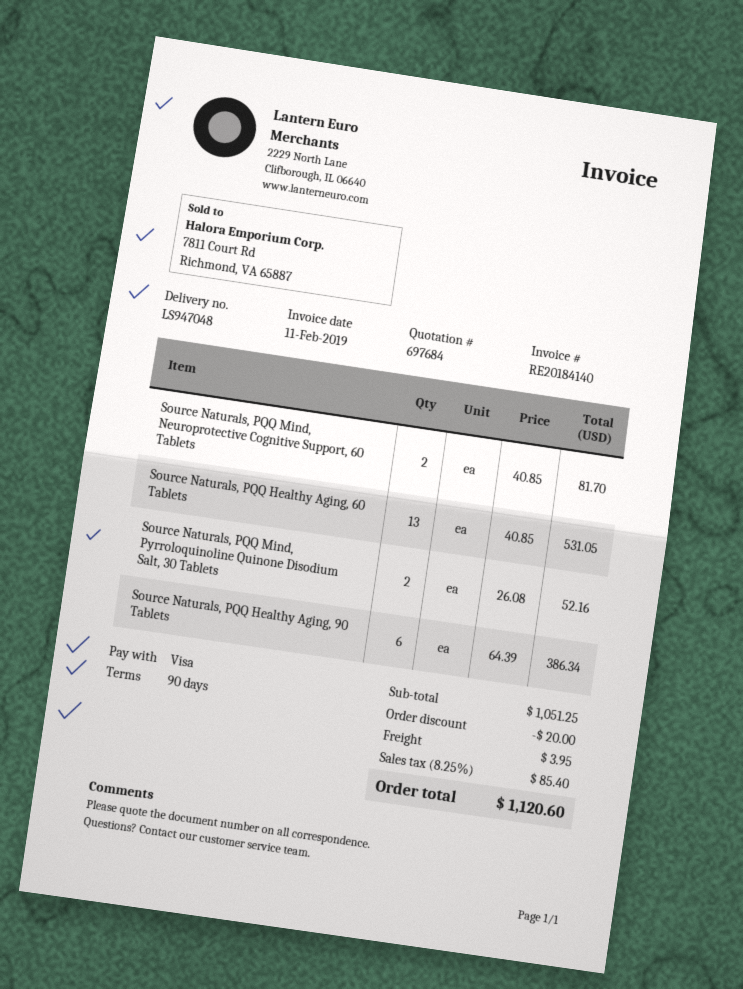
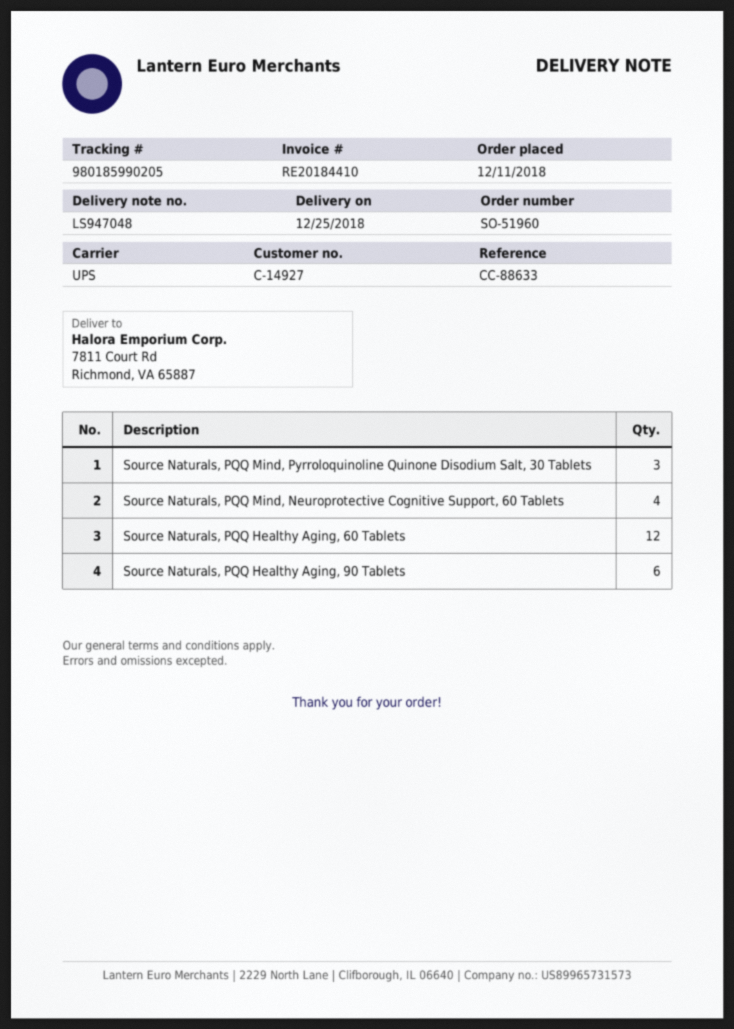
invoice number: RE20184140 -> RE20184410
Source Naturals, PQQ Mind, Neuroprotective Cognitive Support, 60 Tablets: 2 -> 4
Source Naturals, PQQ Healthy Aging, 60 Tablets: 13 -> 12
Source Naturals, PQQ Mind, Pyrroloquinoline Quinone Disodium Salt, 30 Tablets: 2 -> 3

